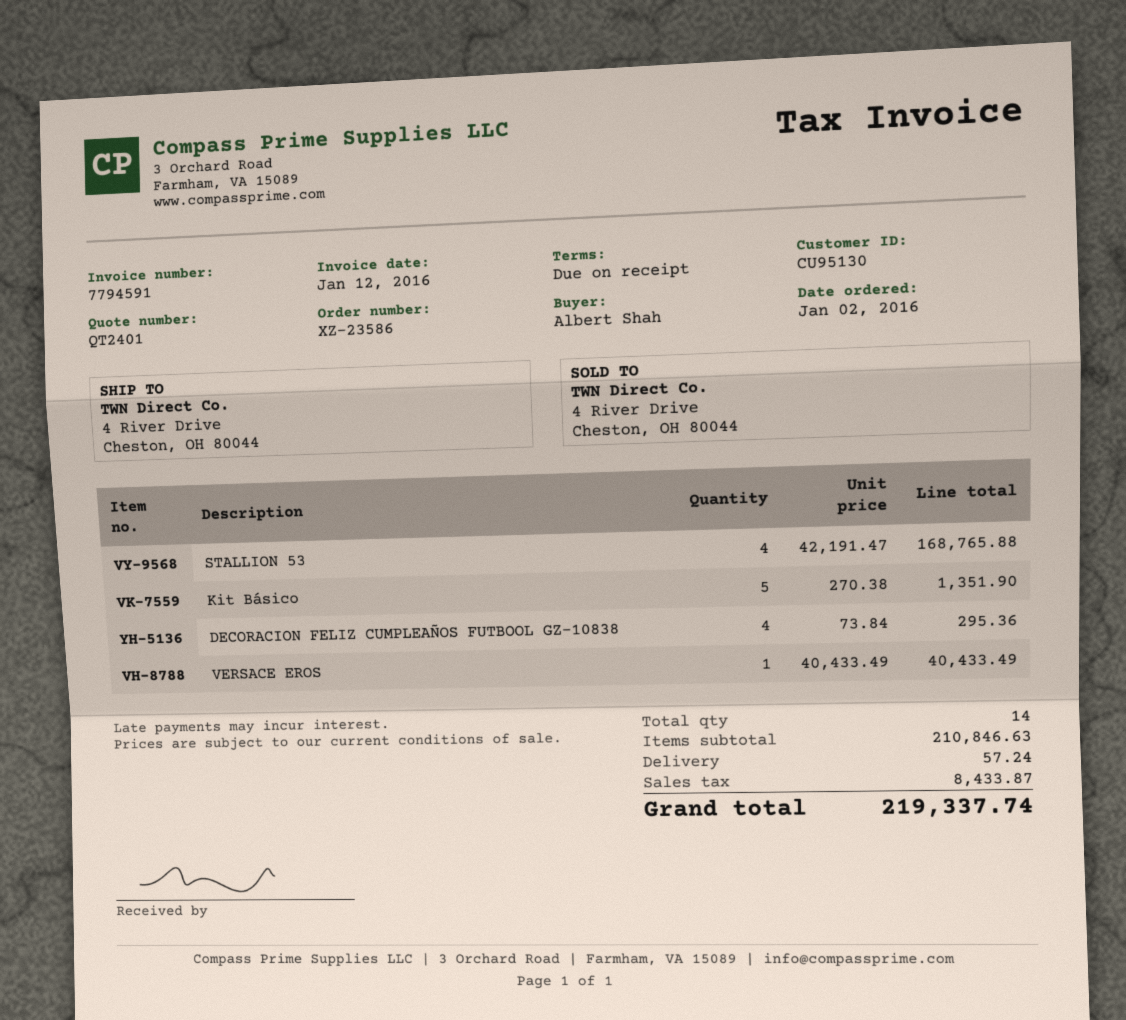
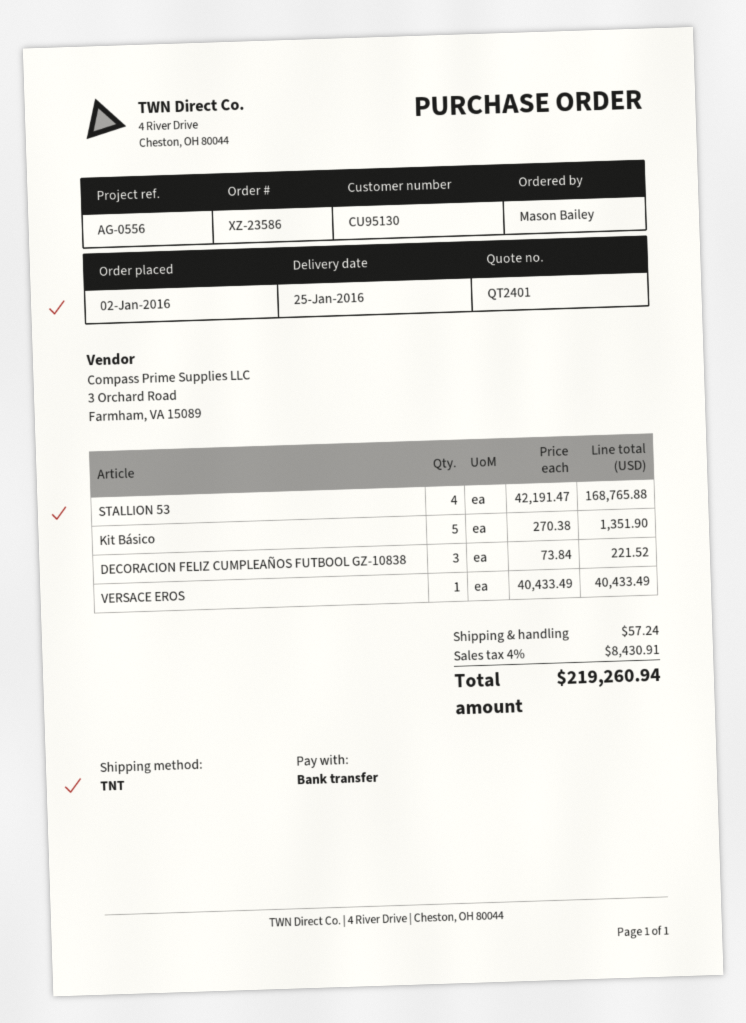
ordered by: Albert Shah -> Mason Bailey
DECORACION FELIZ CUMPLEAÑOS FUTBOOL GZ-10838: 4 x 73.84 = 295.36 -> 3 x 73.84 = 221.52
tax: 8433.87 -> 8430.91
total: 219337.74 -> 219260.94

